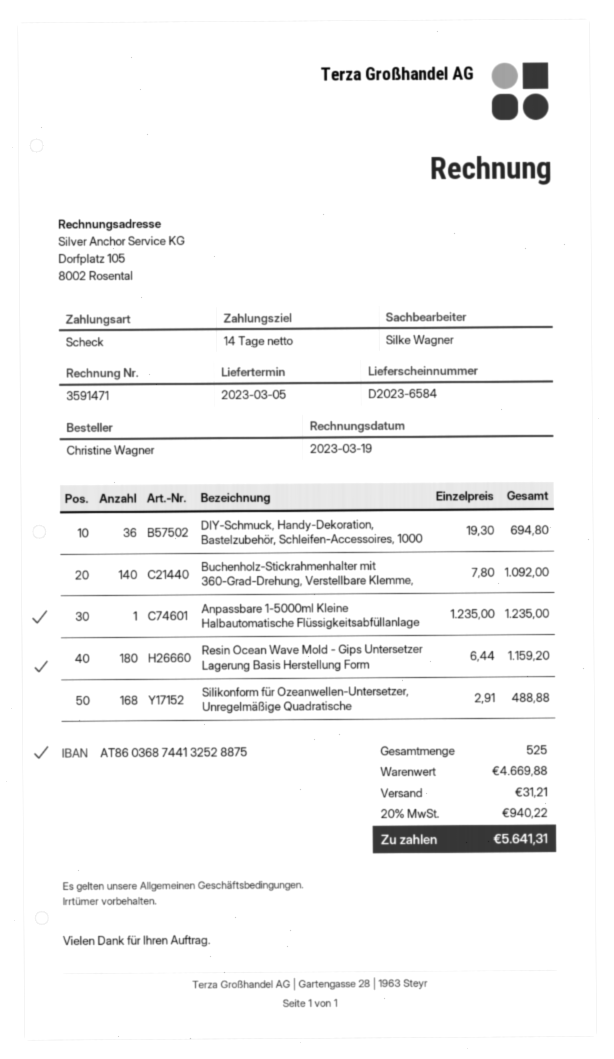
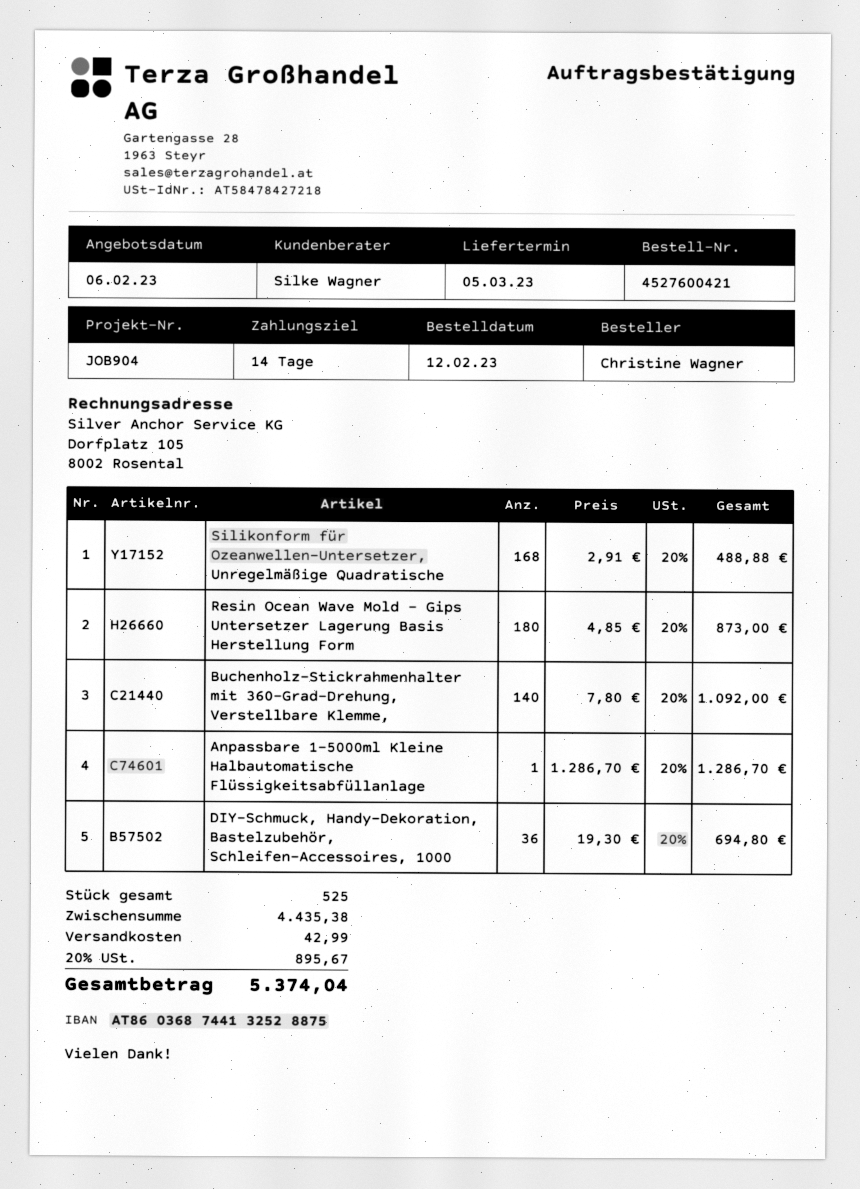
Anpassbare 1-5000ml Kleine Halbautomatische Flüssigkeitsabfüllanlage: 1 x 1235.00 = 1235.00 -> 1 x 1286.70 = 1286.70
Resin Ocean Wave Mold - Gips Untersetzer Lagerung Basis Herstellung Form: 180 x 6.44 = 1159.20 -> 180 x 4.85 = 873.00
subtotal: 4669.88 -> 4435.38
shipping: 31.21 -> 42.99
tax: 20% = 940.22 -> 20% = 895.67
total: 5641.31 -> 5374.04

